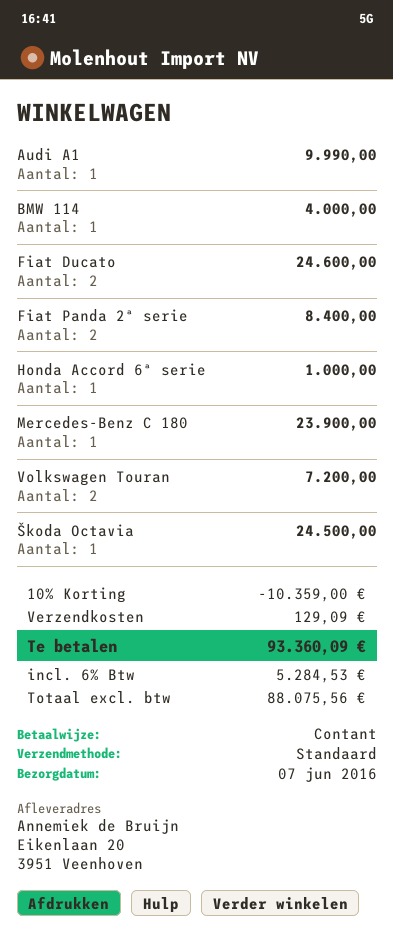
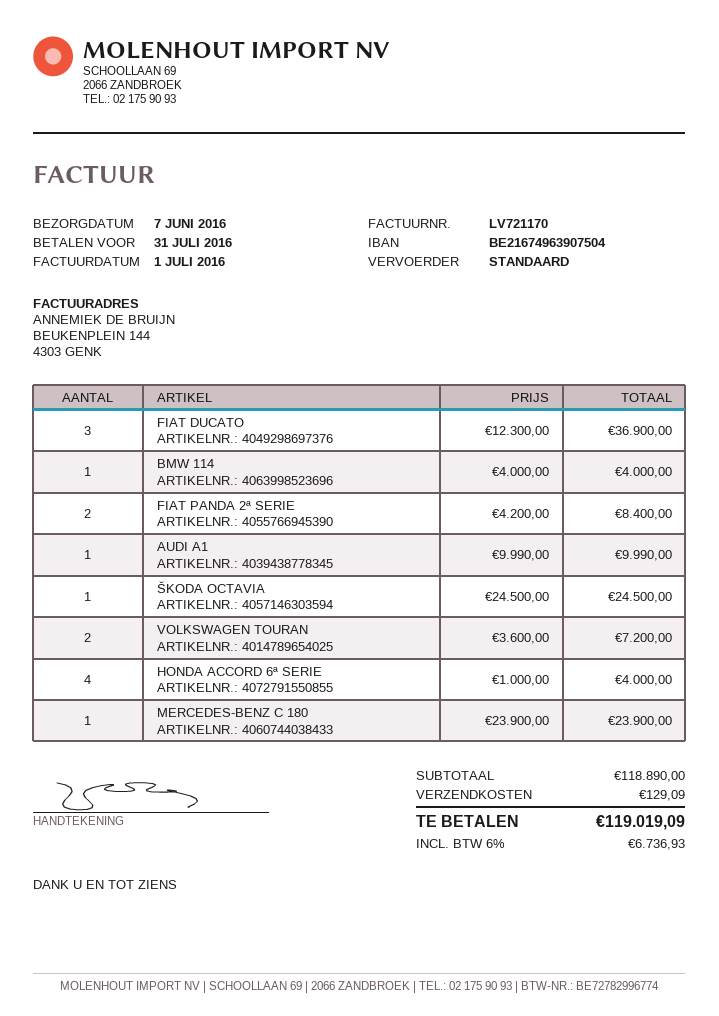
Fiat Ducato: 2 for 24600.00 -> 3 for 36900.00
Honda Accord 6ª serie: 1 for 1000.00 -> 4 for 4000.00
discount: 10% = 10359.00 -> none
tax: 6% = 5284.53 -> 6% = 6736.93
total: 93360.09 -> 119019.09

